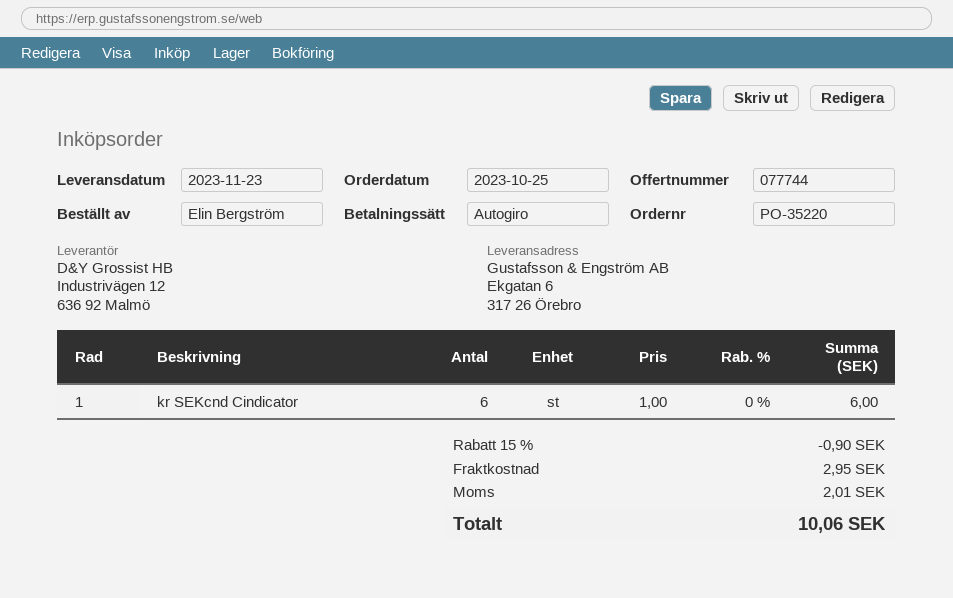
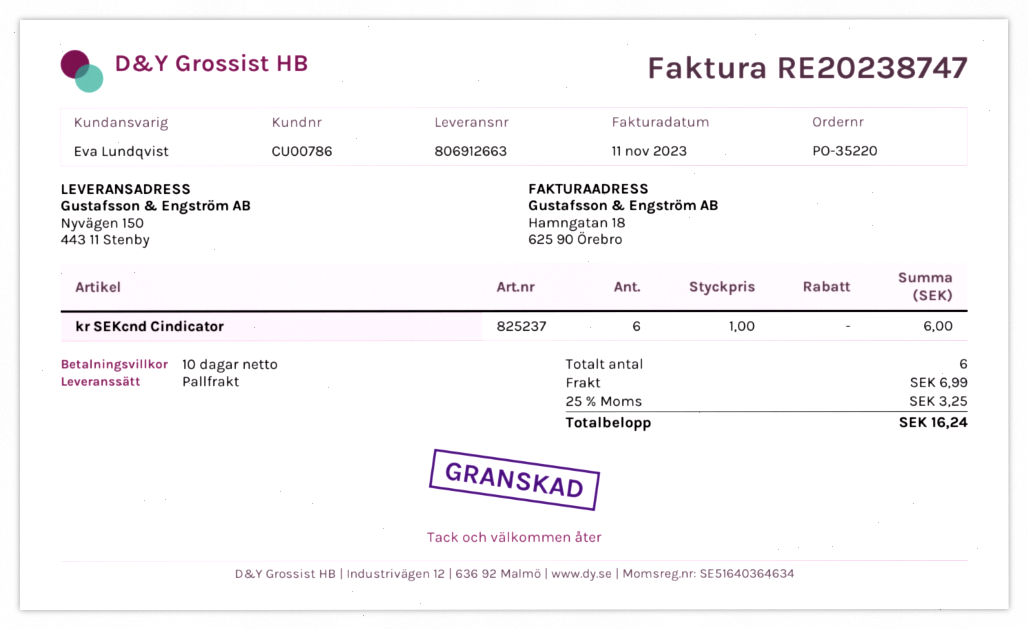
ship to: Ekgatan 6, 317 26 Örebro -> Nyvägen 150, 443 11 Stenby
discount: 15% = 0.90 -> none
shipping: 2.95 -> 6.99
tax: 2.01 -> 3.25
total: 10.06 -> 16.24

